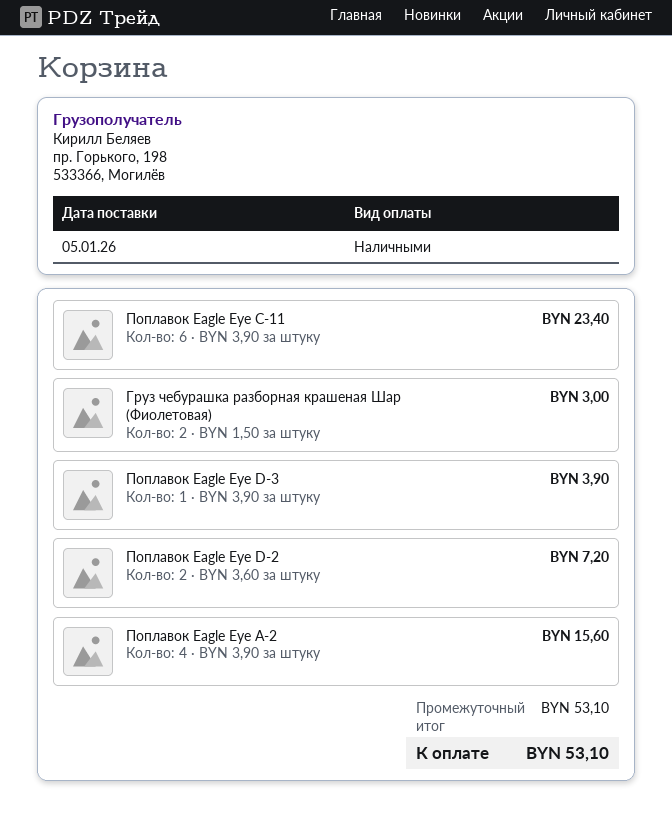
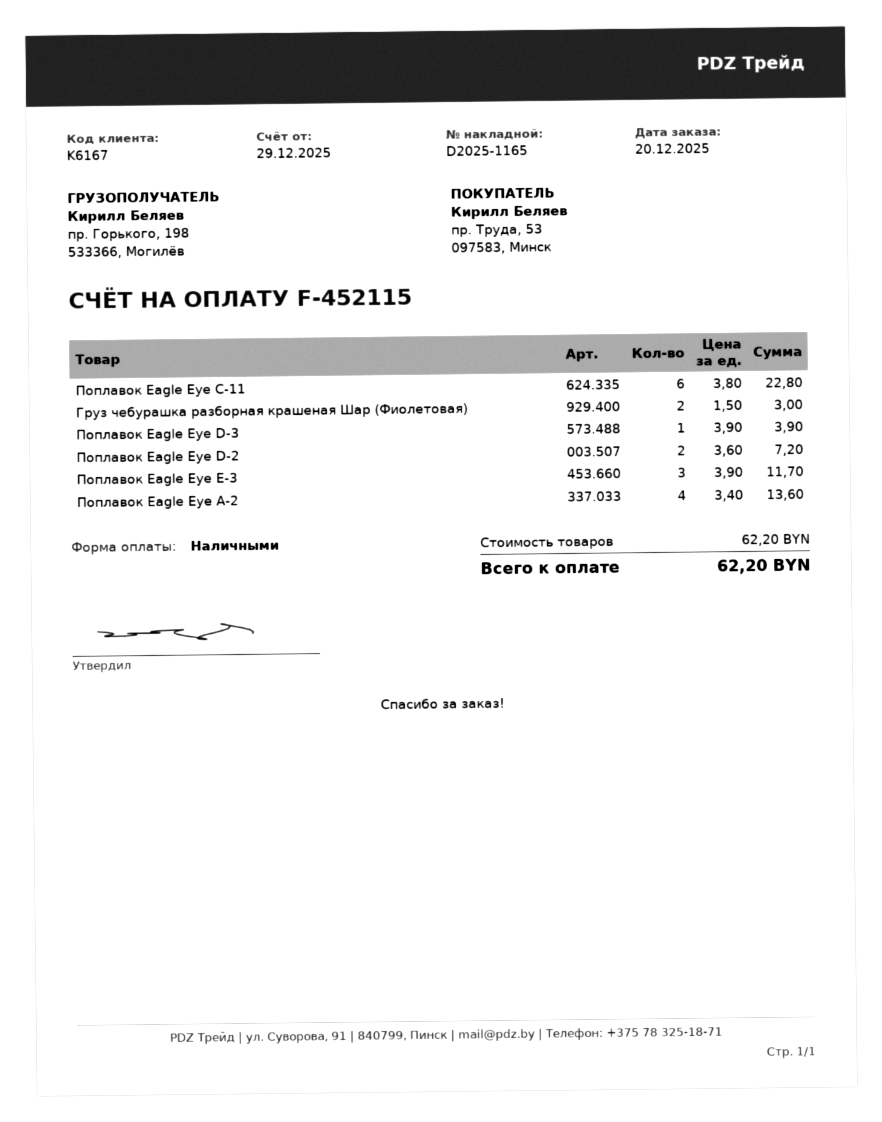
Поплавок Eagle Eye C-11: 6 x 3.90 = 23.40 -> 6 x 3.80 = 22.80
Поплавок Eagle Eye A-2: 4 x 3.90 = 15.60 -> 4 x 3.40 = 13.60
Поплавок Eagle Eye E-3: none -> 3 x 3.90 = 11.70
subtotal: 53.10 -> 62.20
total: 53.10 -> 62.20

